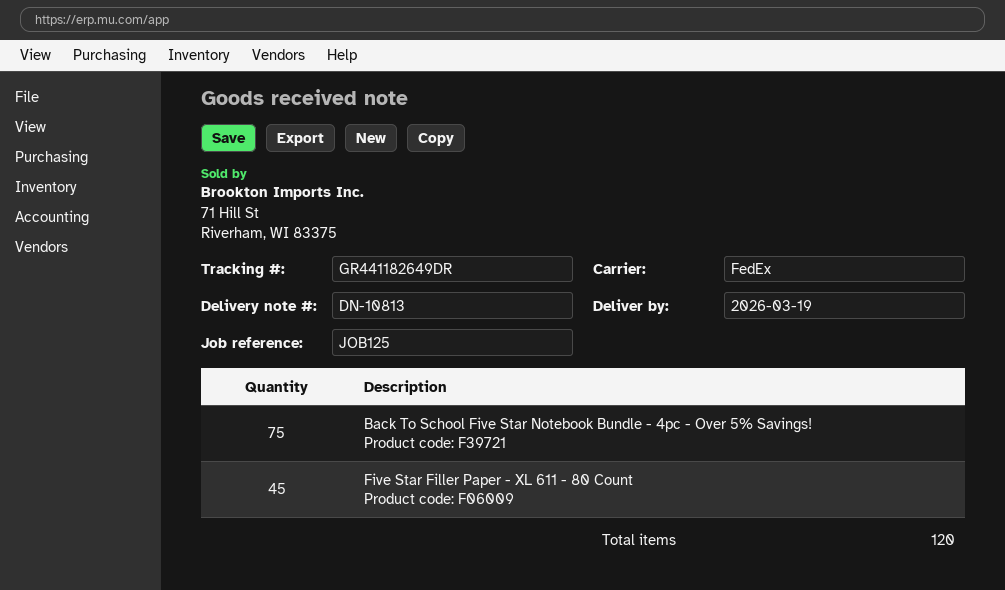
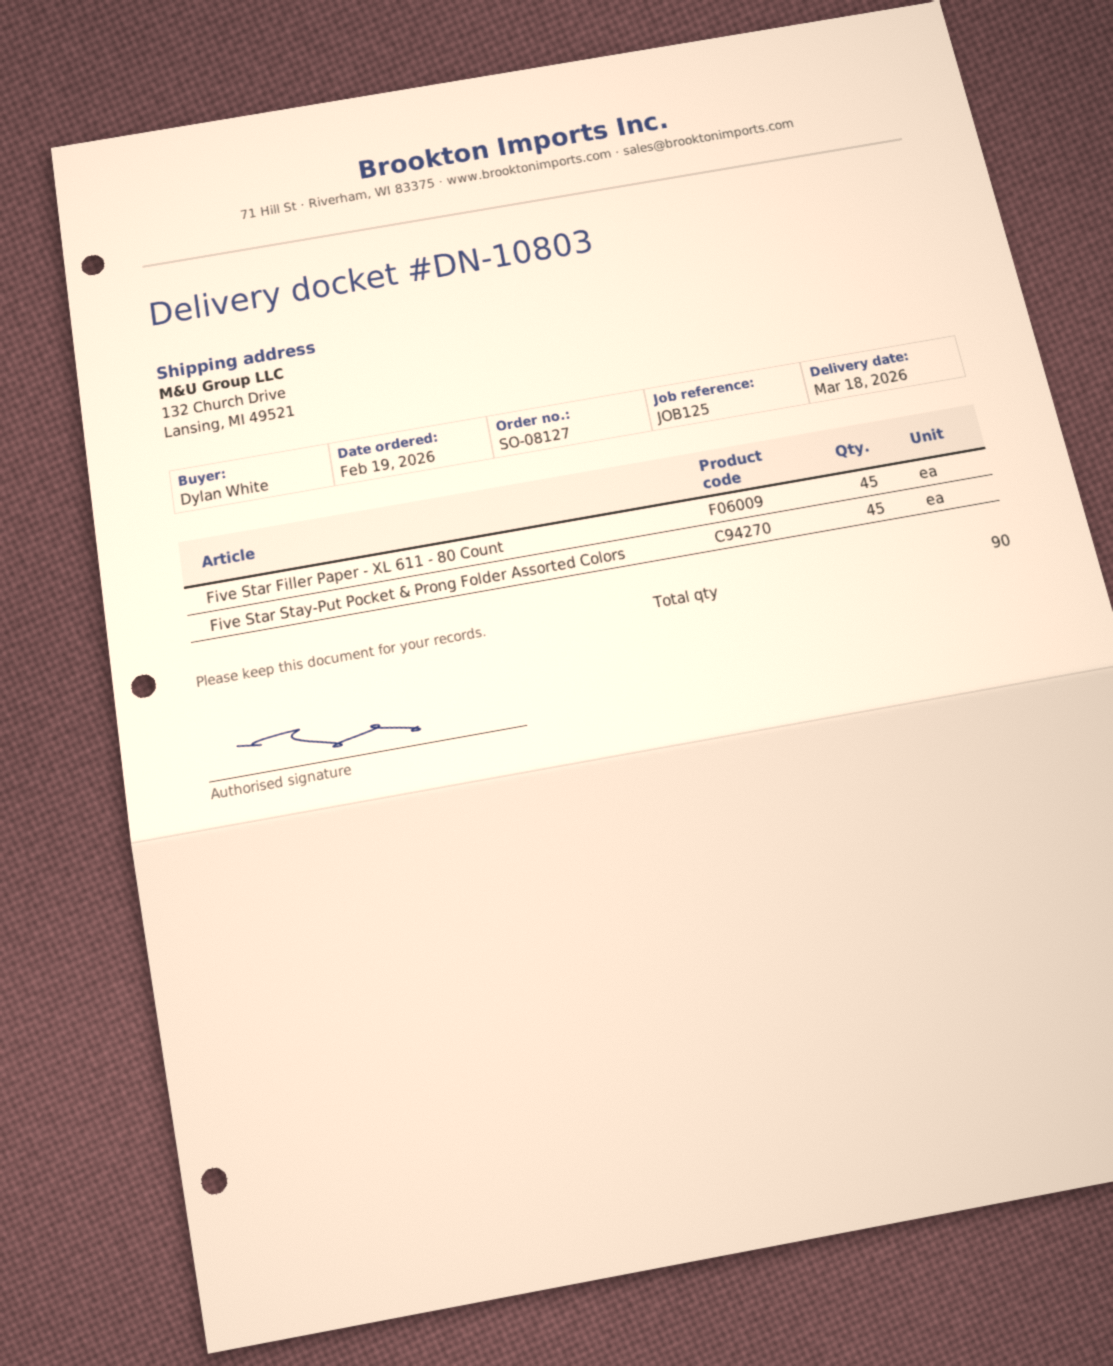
delivery note number: DN-10813 -> DN-10803
delivery date: 2026-03-19 -> 2026-03-18
Back To School Five Star Notebook Bundle - 4pc - Over 5% Savings!: 75 -> none
Five Star Stay-Put Pocket & Prong Folder Assorted Colors: none -> 45
total quantity: 120 -> 90

